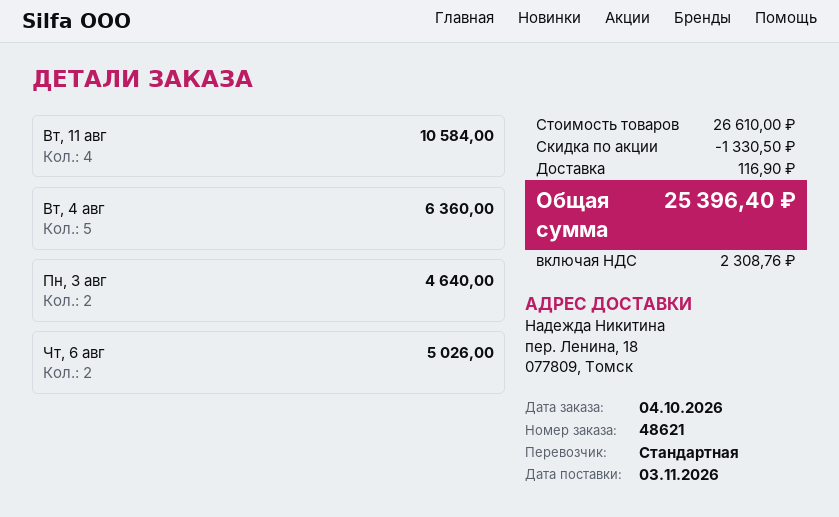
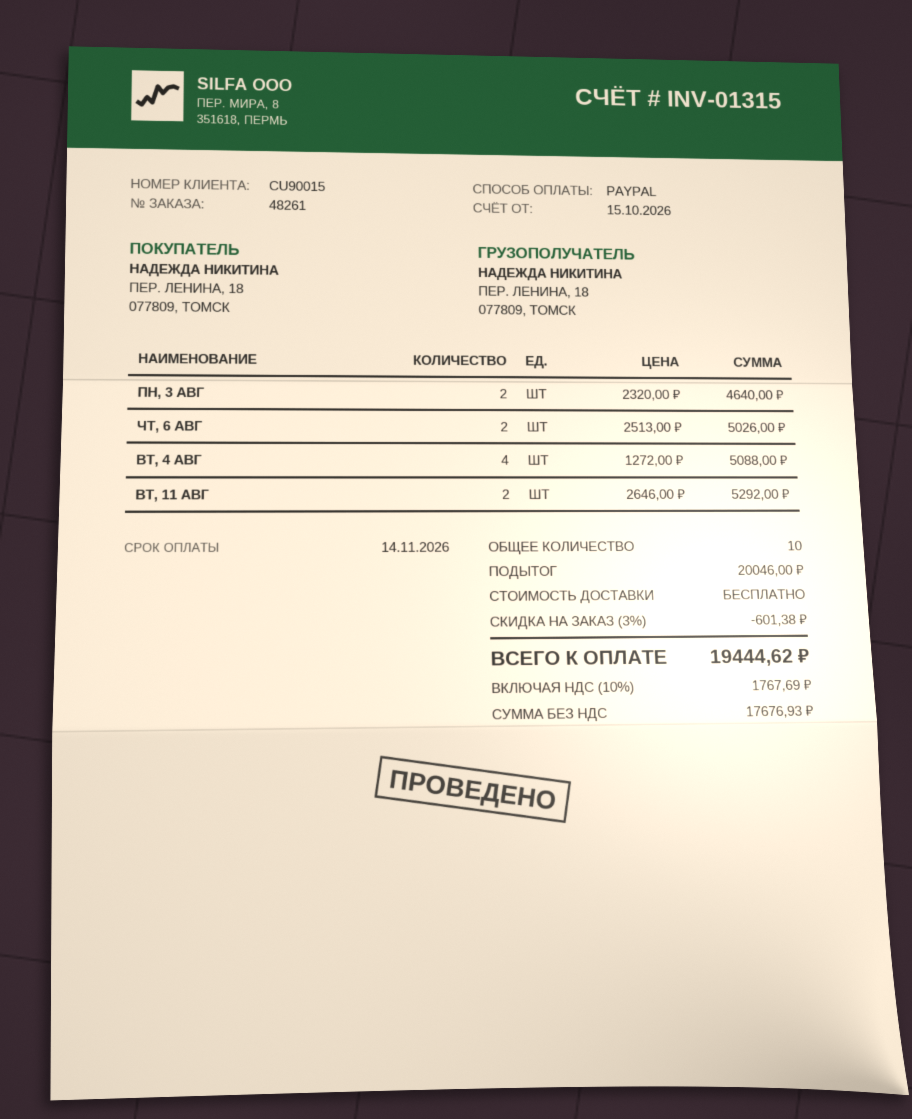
order number: 48621 -> 48261
Вт, 11 авг: 4 for 10584.00 -> 2 for 5292.00
Вт, 4 авг: 5 for 6360.00 -> 4 for 5088.00
subtotal: 26610.00 -> 20046.00
discount: 1330.50 -> 601.38
shipping: 116.90 -> 0.00
tax: 2308.76 -> 1767.69
total: 25396.40 -> 19444.62

